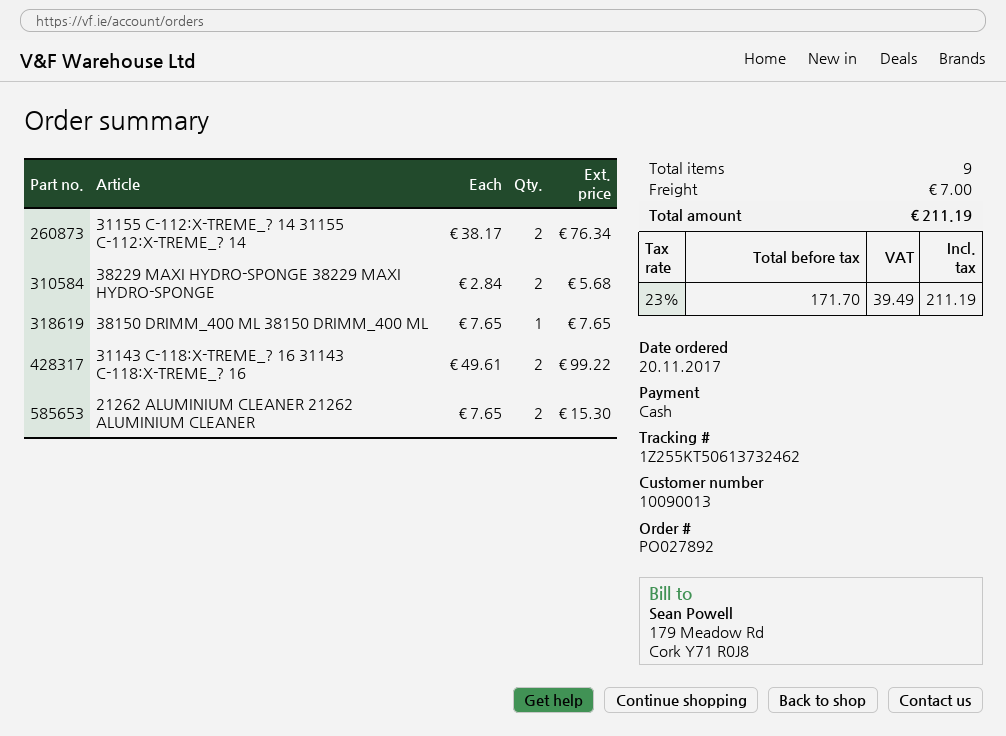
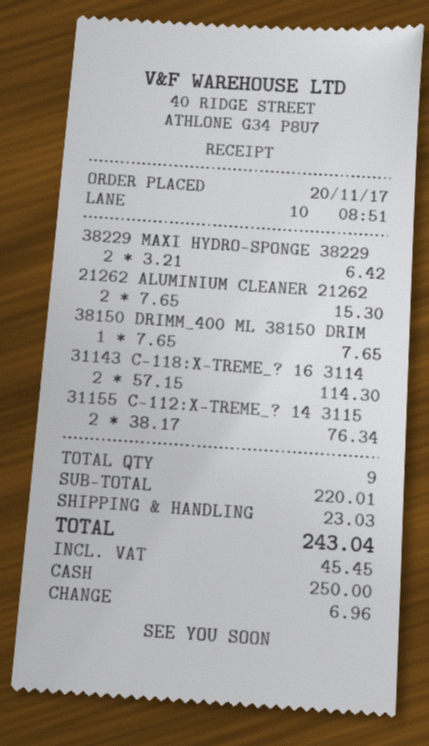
38229 MAXI HYDRO-SPONGE 38229 MAXI HYDRO-SPONGE: 2 x 2.84 = 5.68 -> 2 x 3.21 = 6.42
31143 C-118:X-TREME_? 16 31143 C-118:X-TREME_? 16: 2 x 49.61 = 99.22 -> 2 x 57.15 = 114.30
shipping: 7.00 -> 23.03
tax: 39.49 -> 45.45
total: 211.19 -> 243.04

